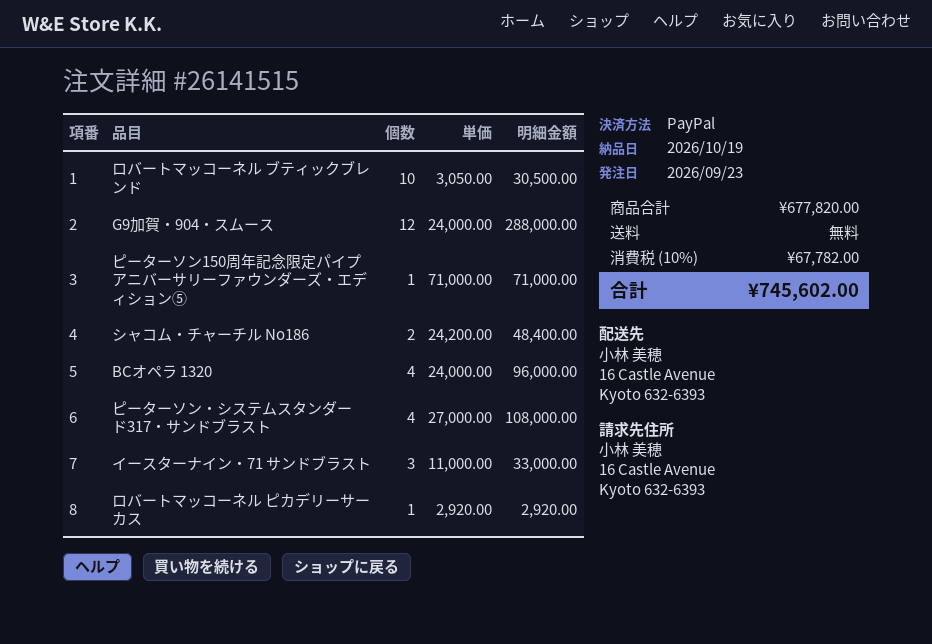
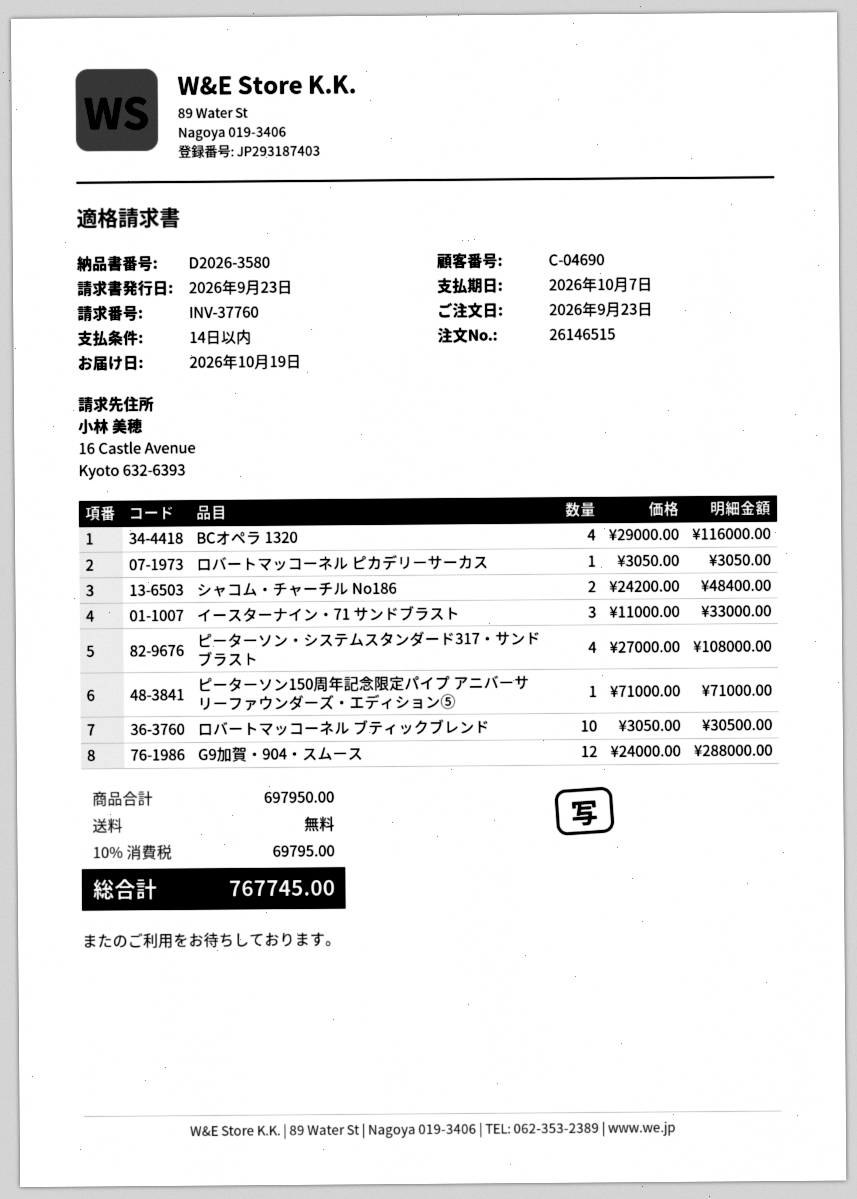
order number: 26141515 -> 26146515
BCオペラ 1320: 4 x 24000.00 = 96000.00 -> 4 x 29000.00 = 116000.00
ロバートマッコーネル ピカデリーサーカス: 1 x 2920.00 = 2920.00 -> 1 x 3050.00 = 3050.00
subtotal: 677820.00 -> 697950.00
tax: 10% = 67782.00 -> 10% = 69795.00
total: 745602.00 -> 767745.00

